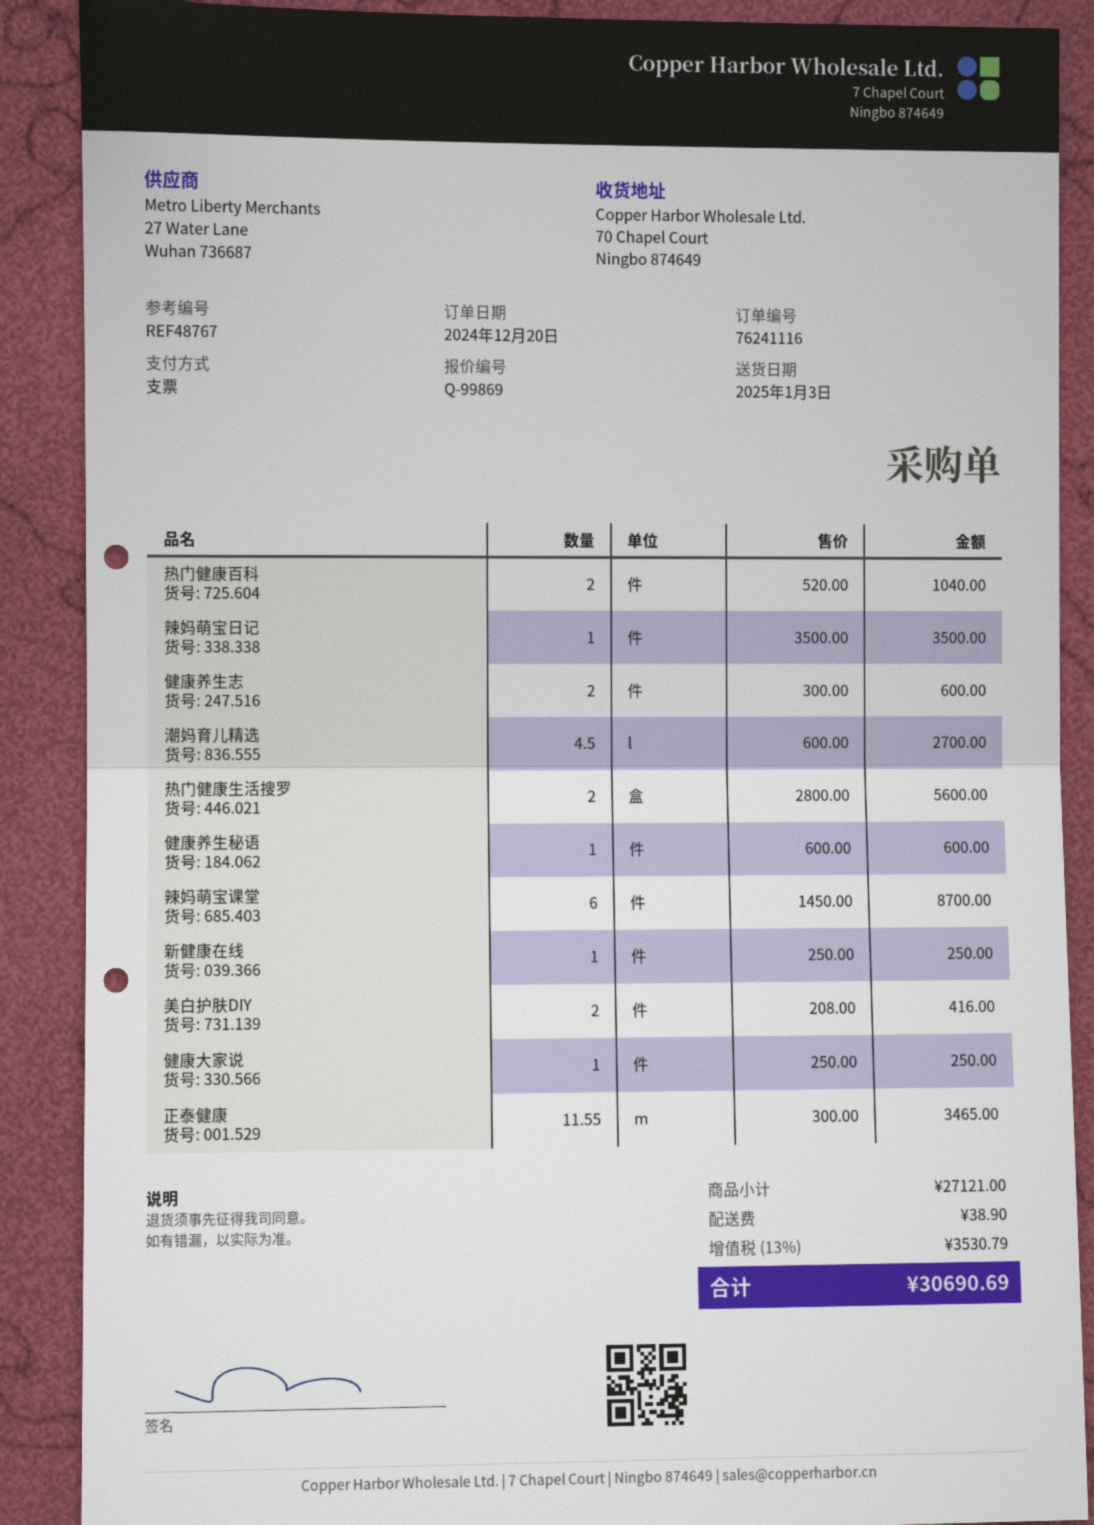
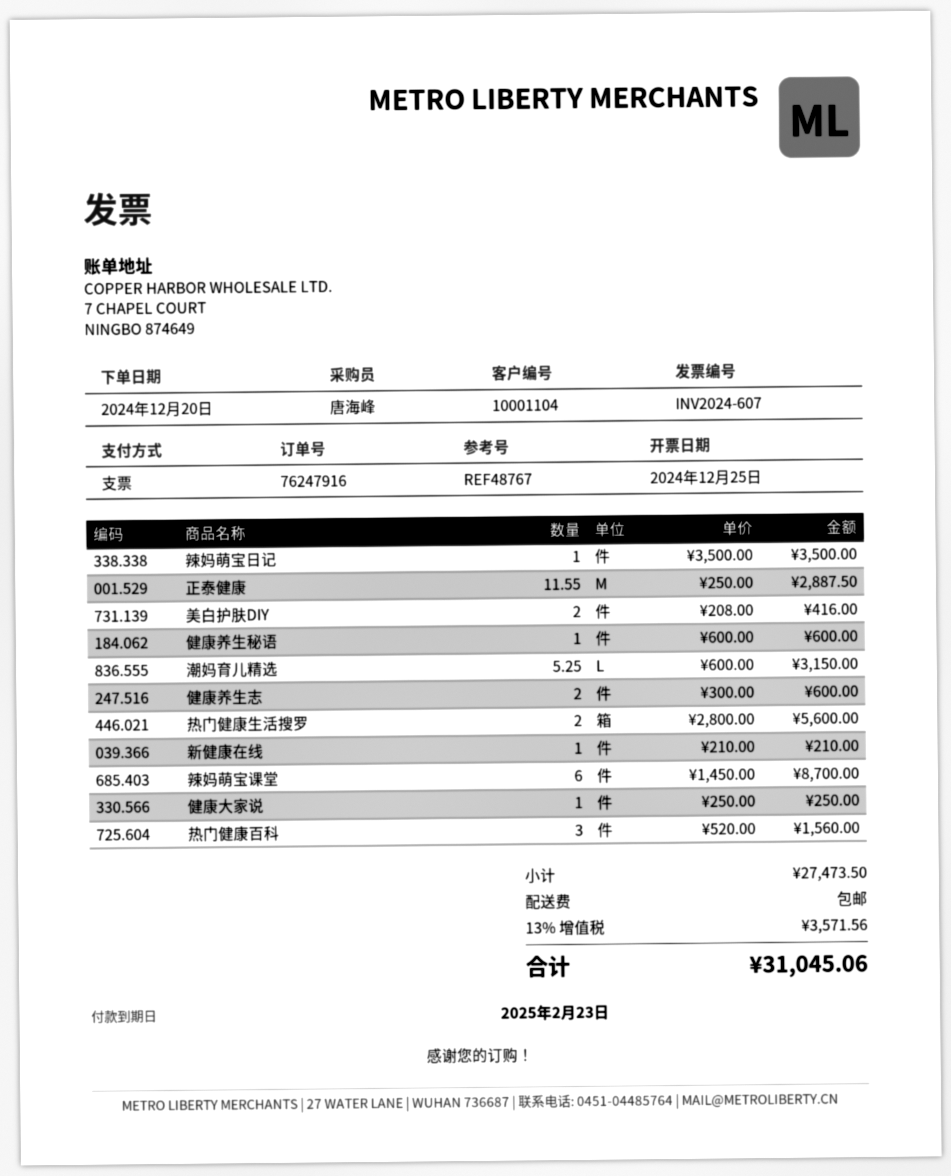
order number: 76241116 -> 76247916
热门健康百科: 2 x 520.00 = 1040.00 -> 3 x 520.00 = 1560.00
潮妈育儿精选: 4.5 x 600.00 = 2700.00 -> 5.25 x 600.00 = 3150.00
新健康在线: 1 x 250.00 = 250.00 -> 1 x 210.00 = 210.00
正泰健康: 11.55 x 300.00 = 3465.00 -> 11.55 x 250.00 = 2887.50
subtotal: 27121.00 -> 27473.50
shipping: 38.90 -> 0.00
tax: 13% = 3530.79 -> 13% = 3571.56
total: 30690.69 -> 31045.06

